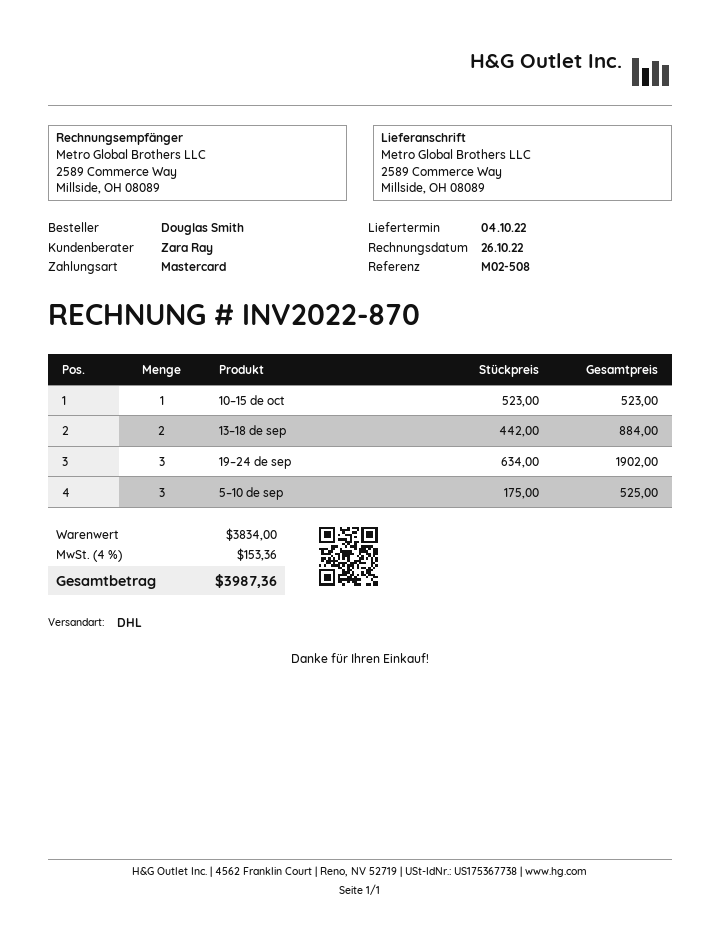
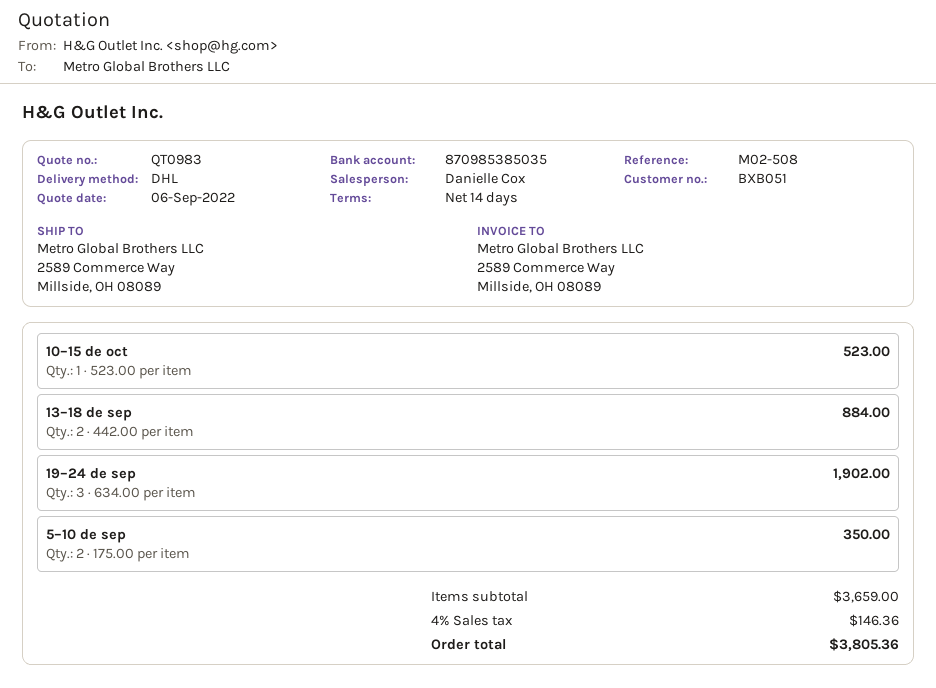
sales rep: Zara Ray -> Danielle Cox
5–10 de sep: 3 x 175.00 = 525.00 -> 2 x 175.00 = 350.00
subtotal: 3834.00 -> 3659.00
tax: 4% = 153.36 -> 4% = 146.36
total: 3987.36 -> 3805.36

